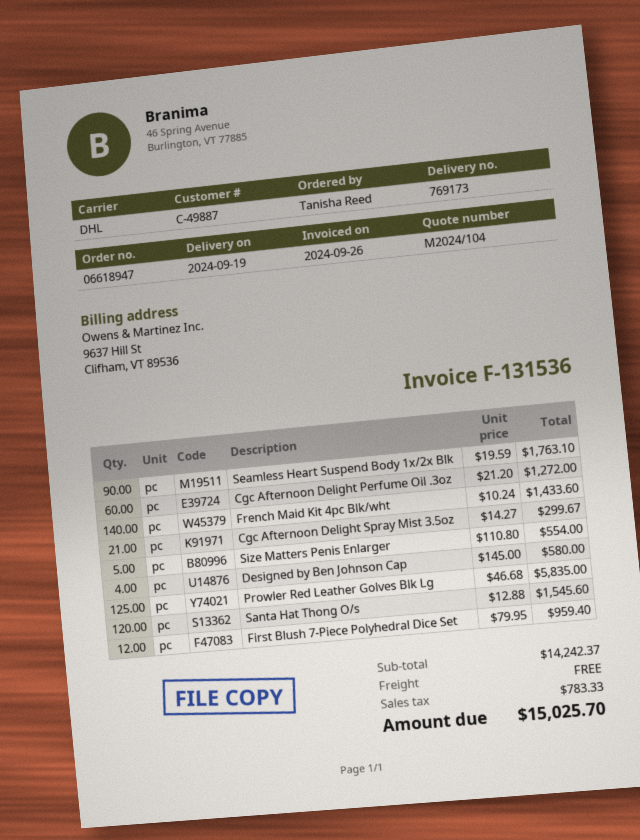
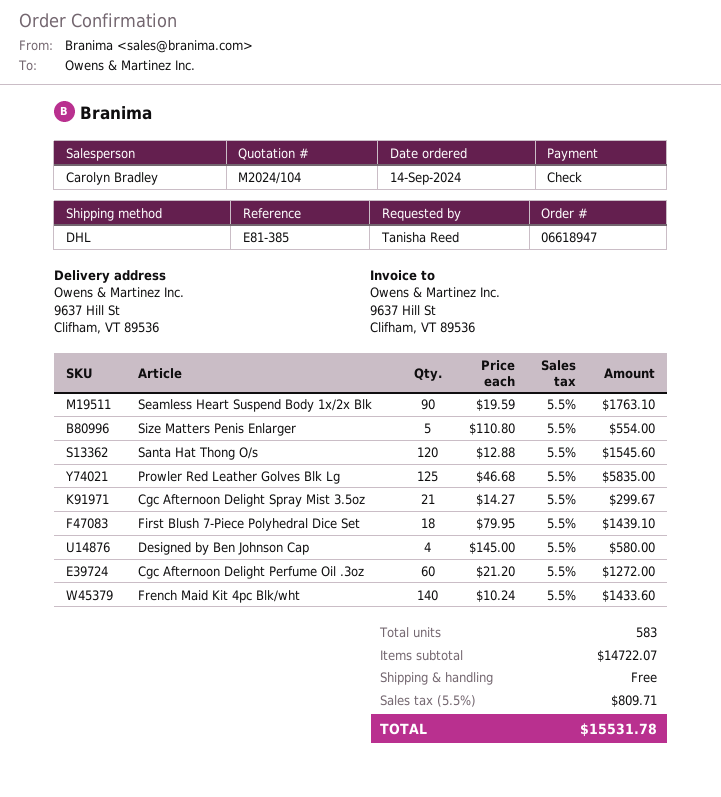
First Blush 7-Piece Polyhedral Dice Set: 12 x 79.95 = 959.40 -> 18 x 79.95 = 1439.10
subtotal: 14242.37 -> 14722.07
tax: 783.33 -> 809.71
total: 15025.70 -> 15531.78

